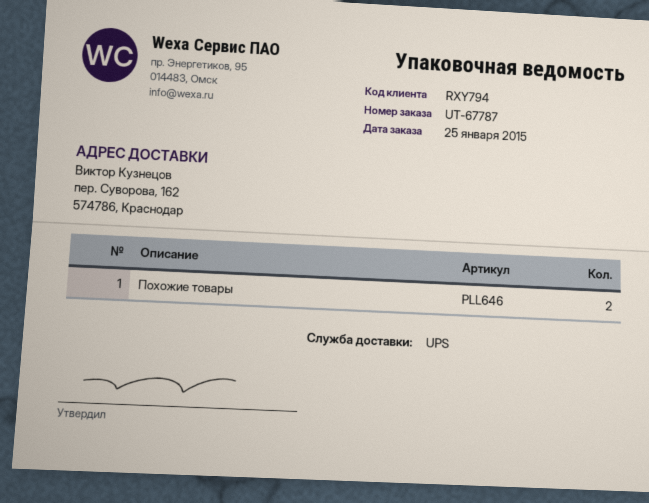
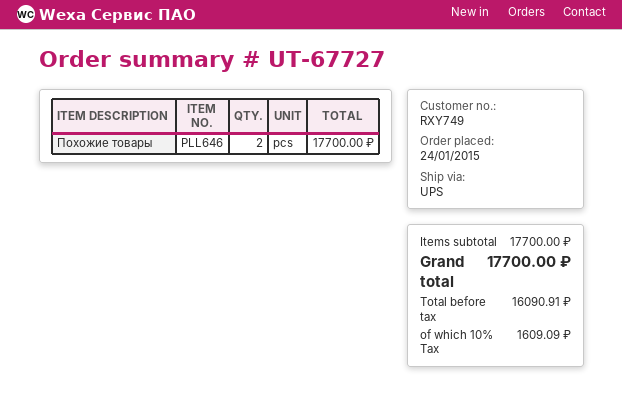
order number: UT-67787 -> UT-67727
order date: 2015-01-25 -> 2015-01-24
customer number: RXY794 -> RXY749

